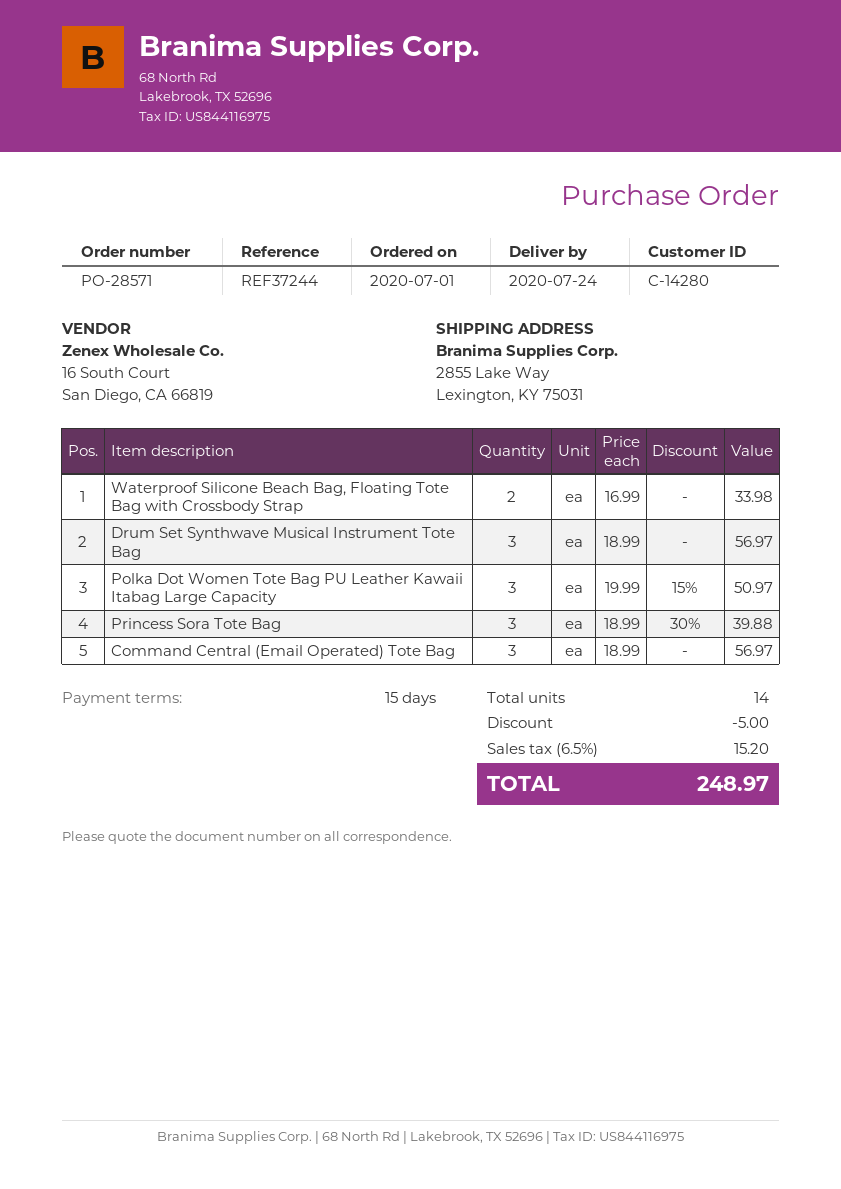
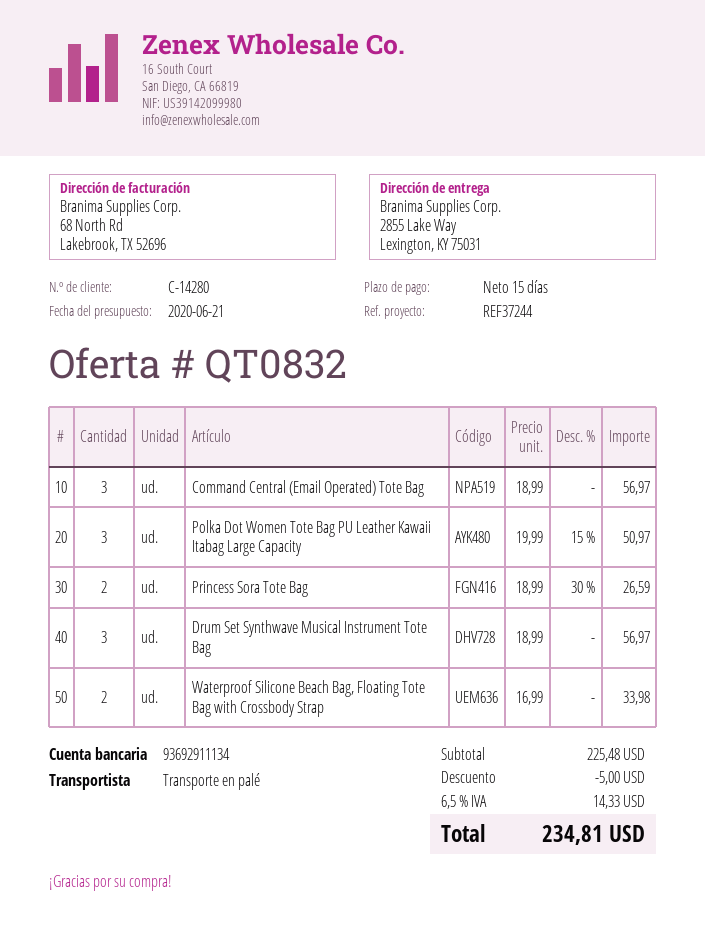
Princess Sora Tote Bag: 3 x 18.99 - 30% = 39.88 -> 2 x 18.99 - 30% = 26.59
tax: 6.5% = 15.20 -> 6.5% = 14.33
total: 248.97 -> 234.81

